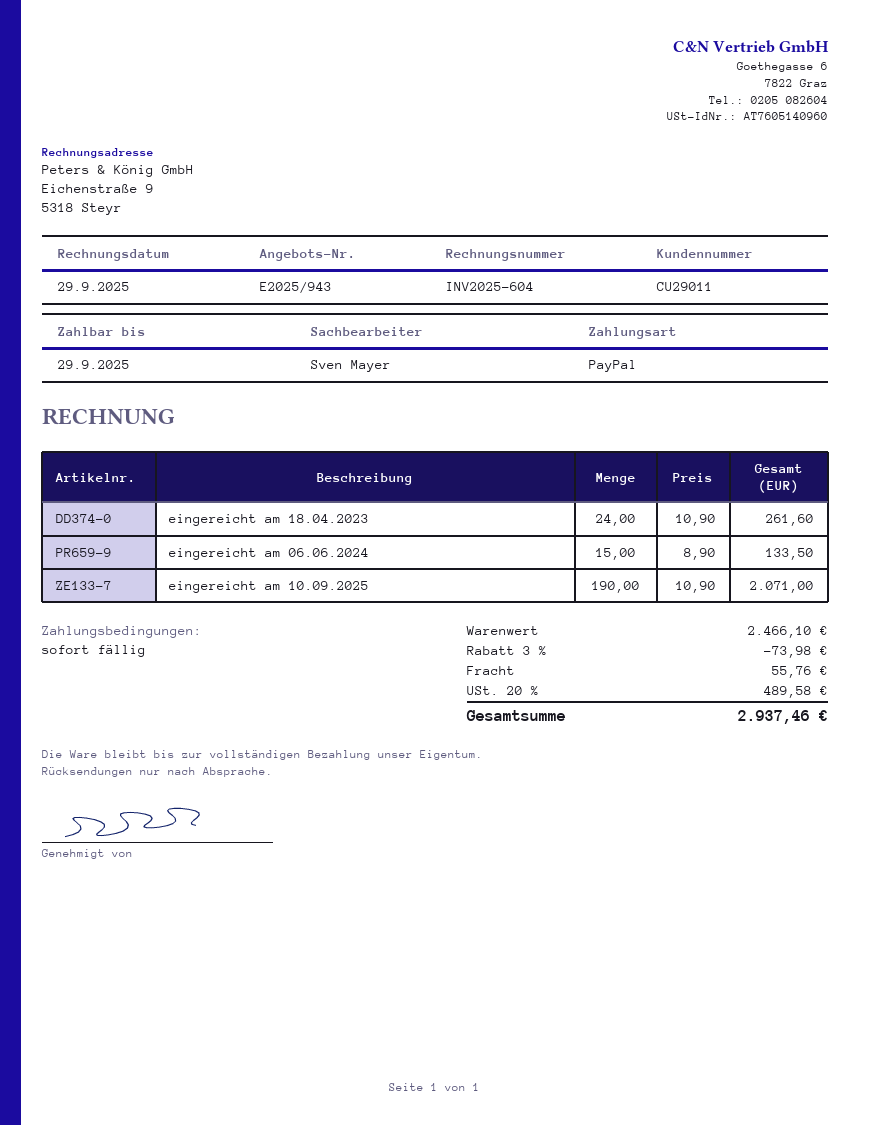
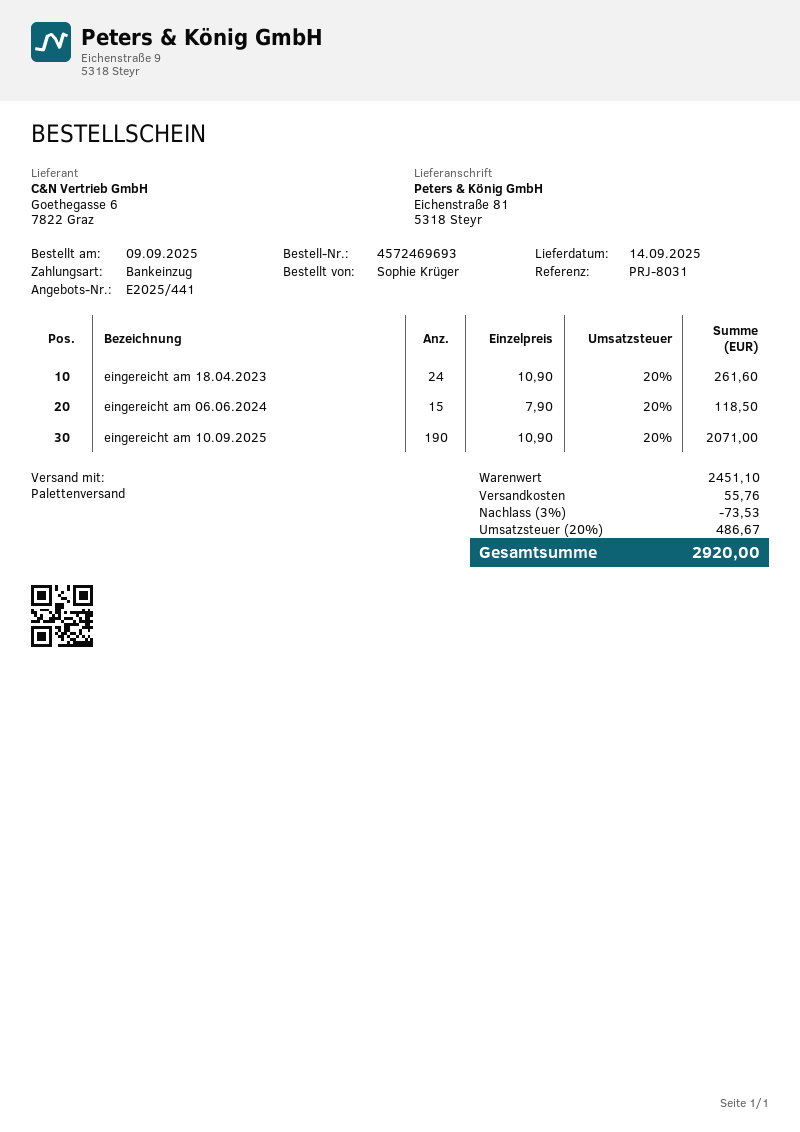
quote number: E2025/943 -> E2025/441
payment method: PayPal -> direct debit
eingereicht am 06.06.2024: 15 x 8.90 = 133.50 -> 15 x 7.90 = 118.50
subtotal: 2466.10 -> 2451.10
discount: 3% = 73.98 -> 3% = 73.53
tax: 20% = 489.58 -> 20% = 486.67
total: 2937.46 -> 2920.00

